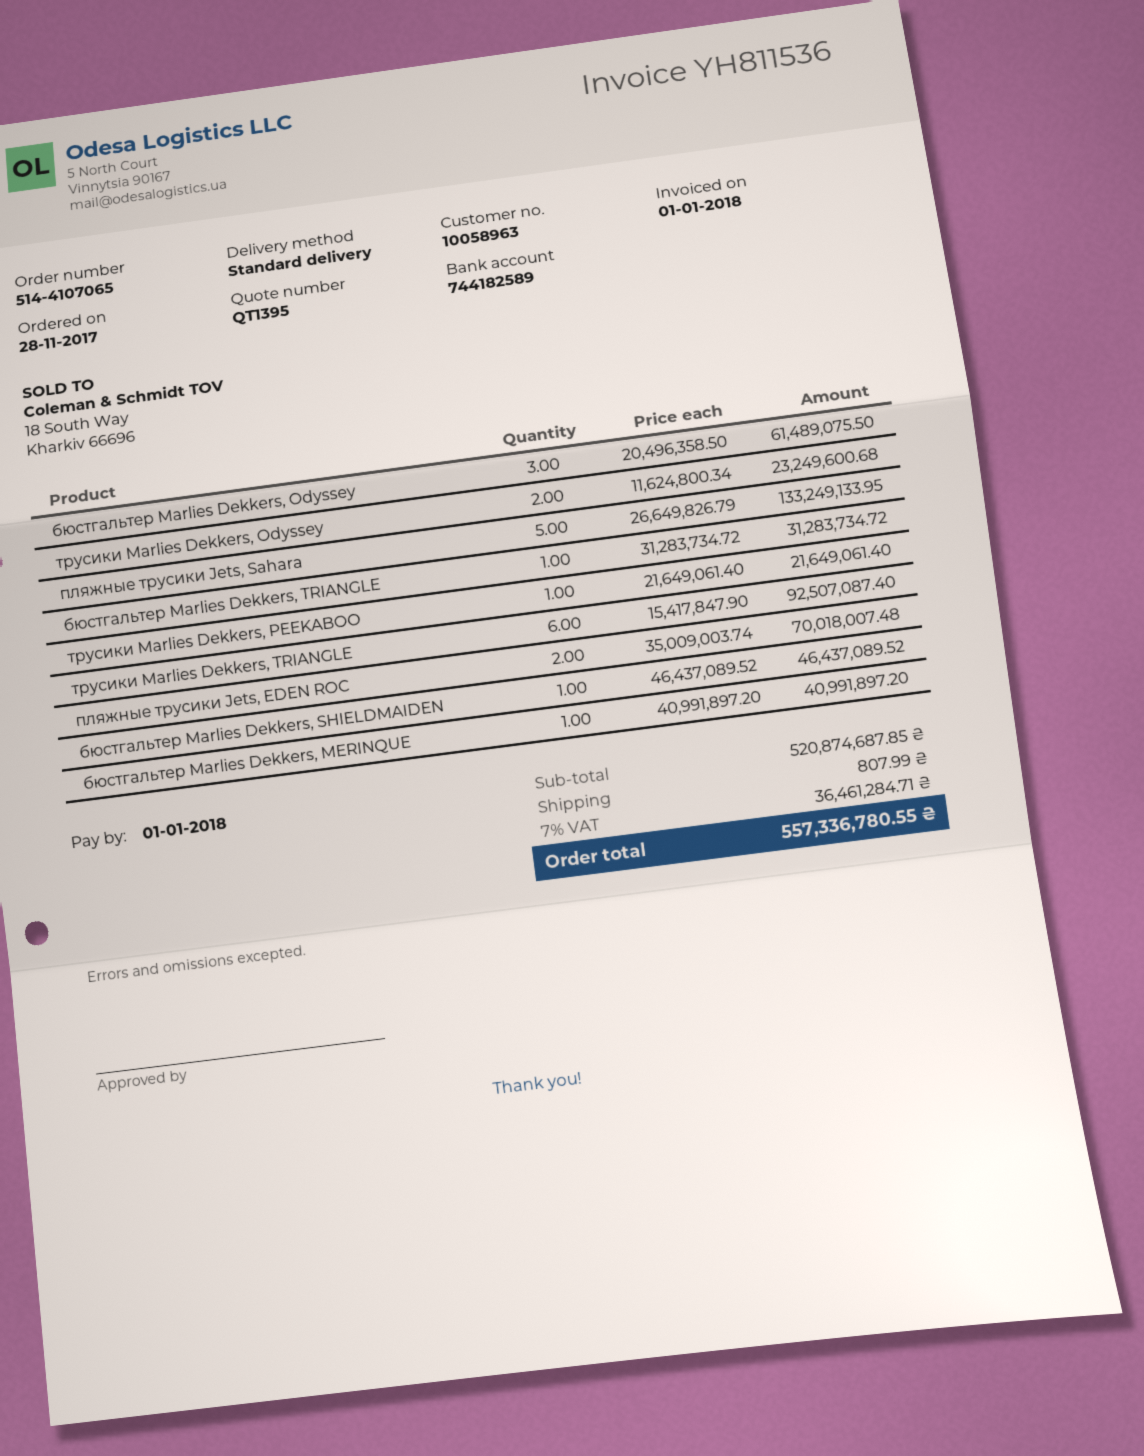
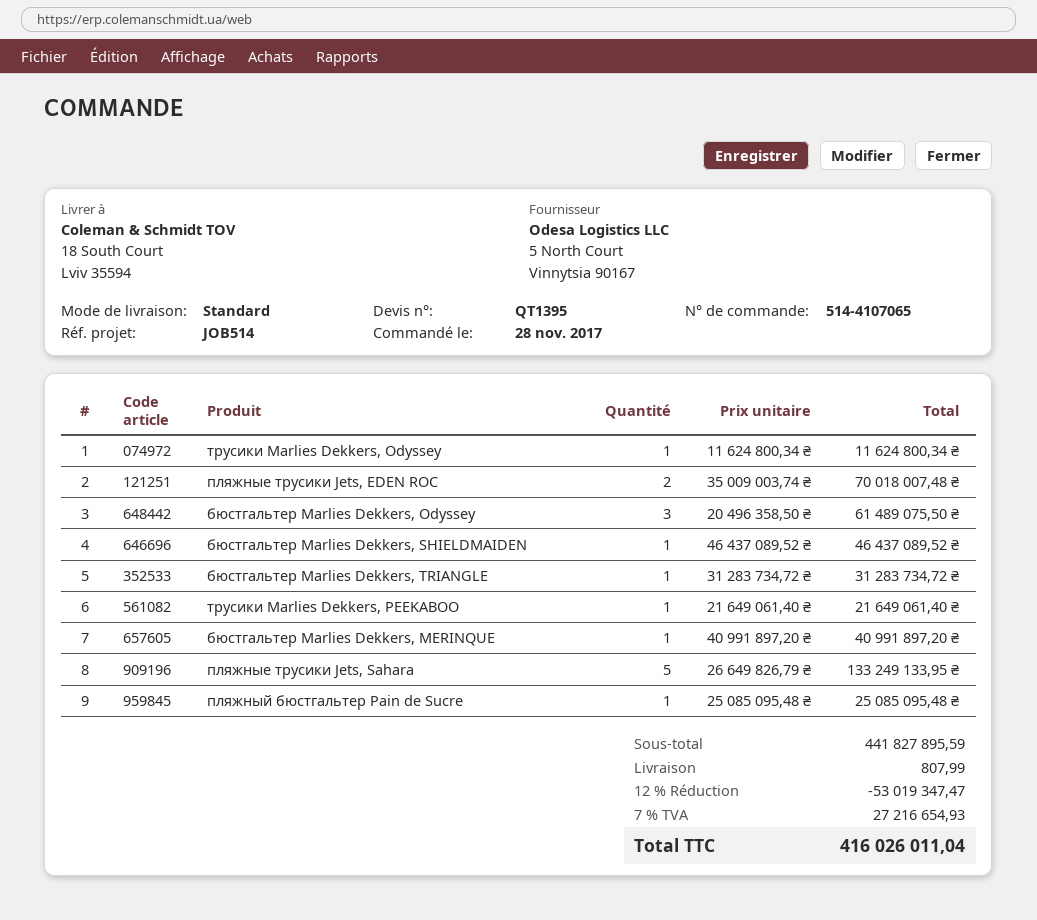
трусики Marlies Dekkers, Odyssey: 2 x 11624800.34 = 23249600.68 -> 1 x 11624800.34 = 11624800.34
трусики Marlies Dekkers, TRIANGLE: 6 x 15417847.90 = 92507087.40 -> none
пляжный бюстгальтер Pain de Sucre: none -> 1 x 25085095.48 = 25085095.48
subtotal: 520874687.85 -> 441827895.59
discount: none -> 12% = 53019347.47
tax: 7% = 36461284.71 -> 7% = 27216654.93
total: 557336780.55 -> 416026011.04

